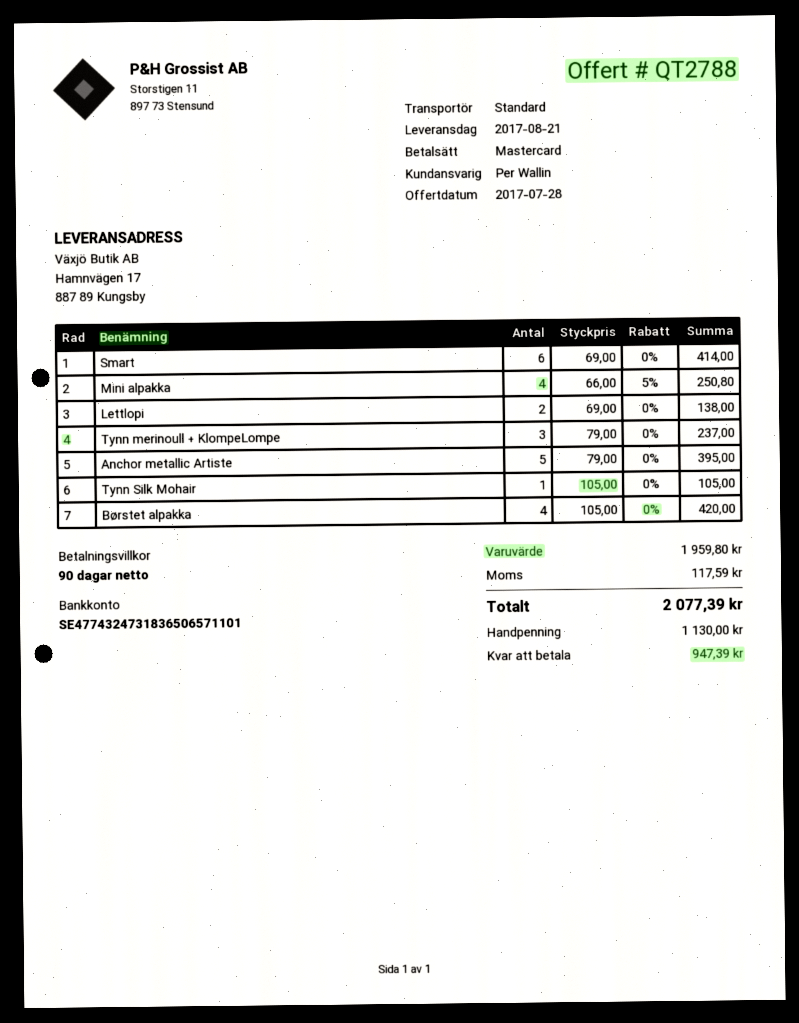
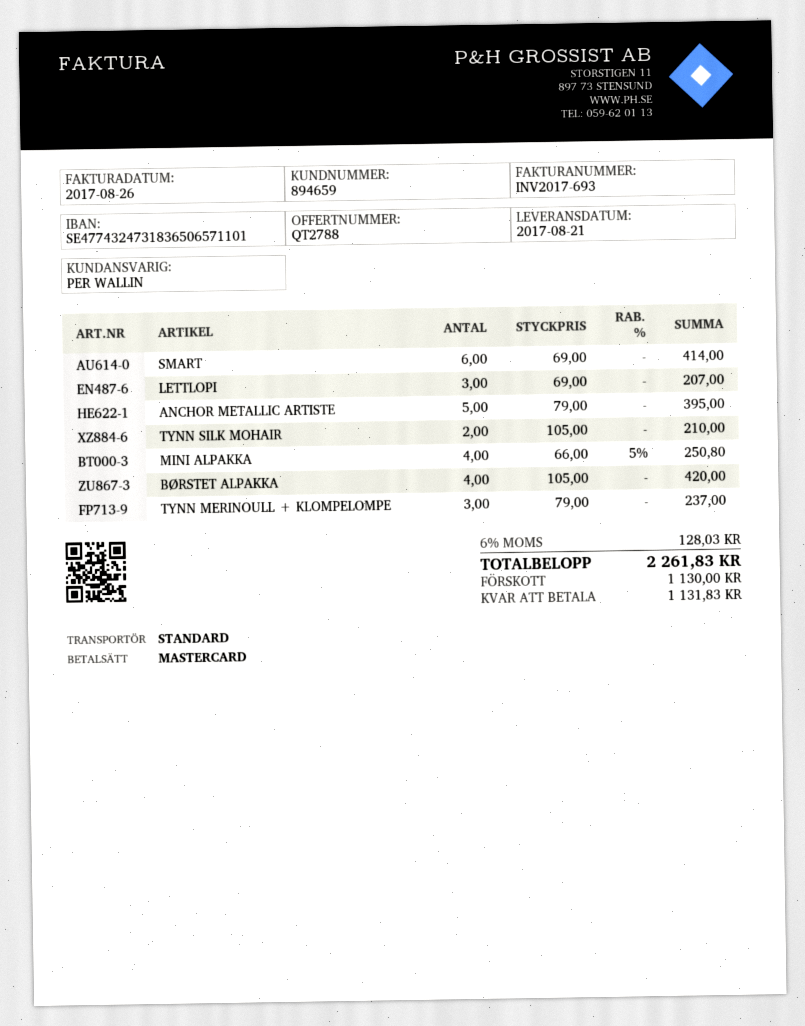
Lettlopi: 2 x 69.00 = 138.00 -> 3 x 69.00 = 207.00
Tynn Silk Mohair: 1 x 105.00 = 105.00 -> 2 x 105.00 = 210.00
tax: 117.59 -> 128.03
total: 2077.39 -> 2261.83
balance: 947.39 -> 1131.83

